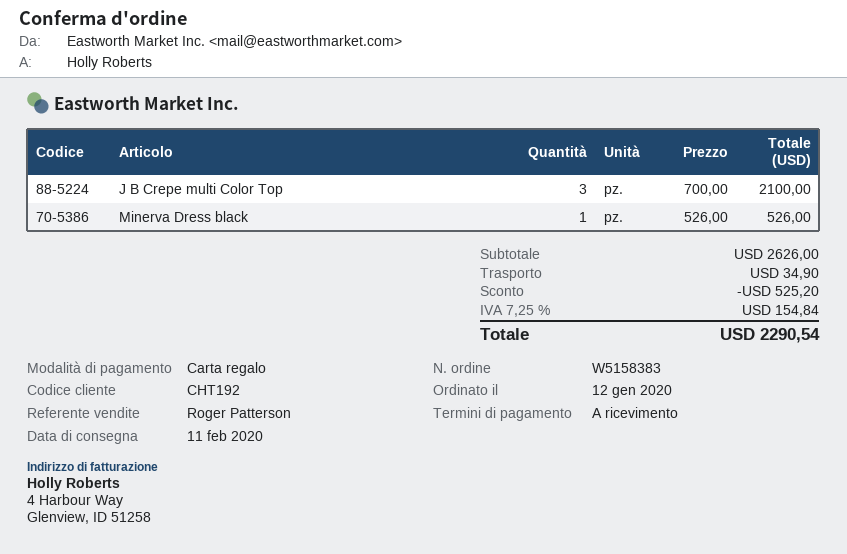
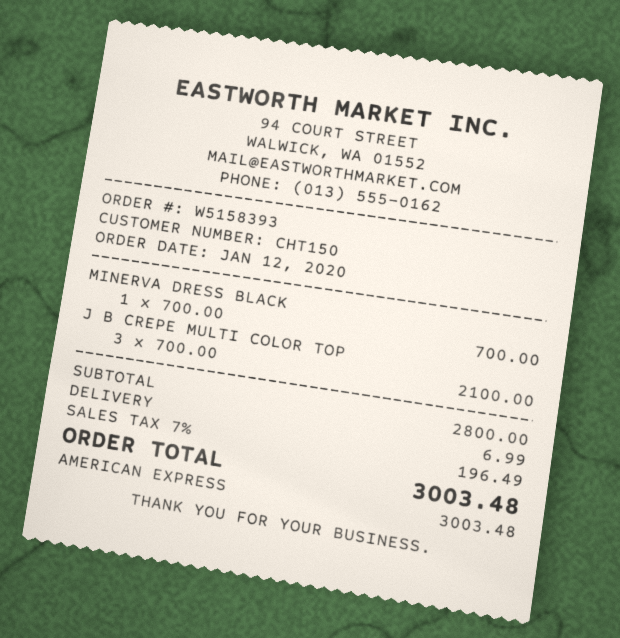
order number: W5158383 -> W5158393
customer number: CHT192 -> CHT150
payment method: gift card -> American Express
Minerva Dress black: 1 x 526.00 = 526.00 -> 1 x 700.00 = 700.00
subtotal: 2626.00 -> 2800.00
discount: 525.20 -> none
shipping: 34.90 -> 6.99
tax: 7.25% = 154.84 -> 7% = 196.49
total: 2290.54 -> 3003.48

